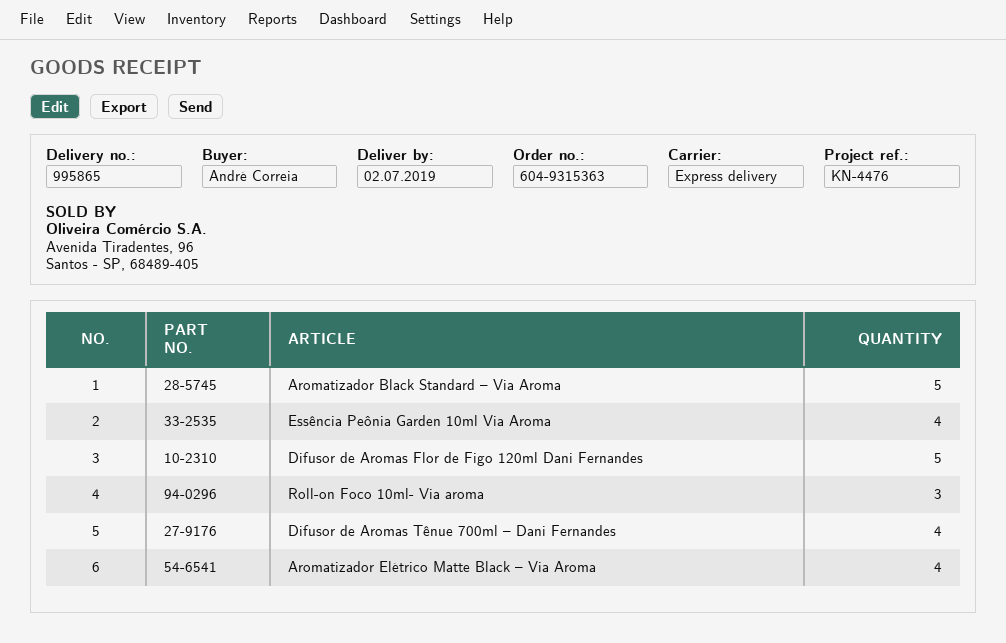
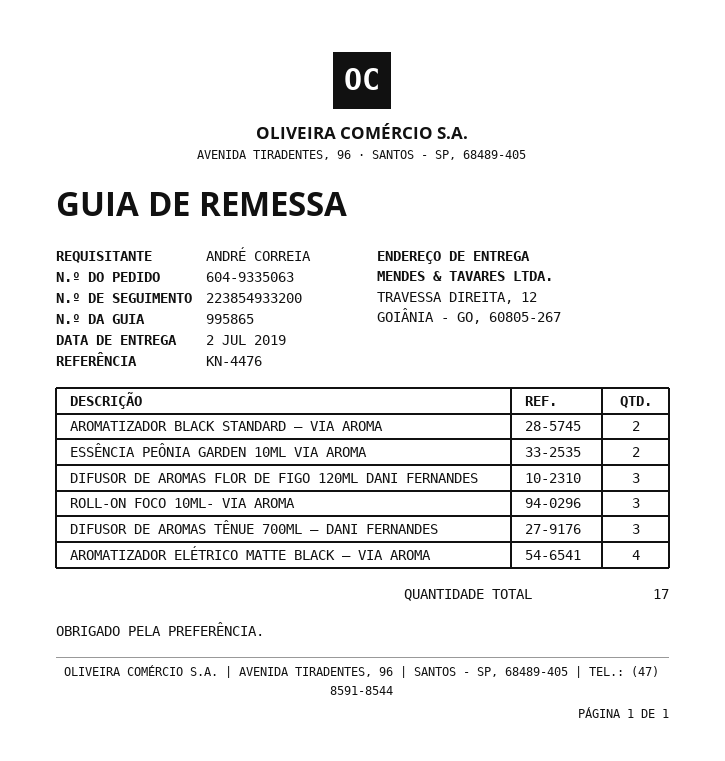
order number: 604-9315363 -> 604-9335063
Aromatizador Black Standard – Via Aroma: 5 -> 2
Essência Peônia Garden 10ml Via Aroma: 4 -> 2
Difusor de Aromas Flor de Figo 120ml Dani Fernandes: 5 -> 3
Difusor de Aromas Tênue 700ml – Dani Fernandes: 4 -> 3

